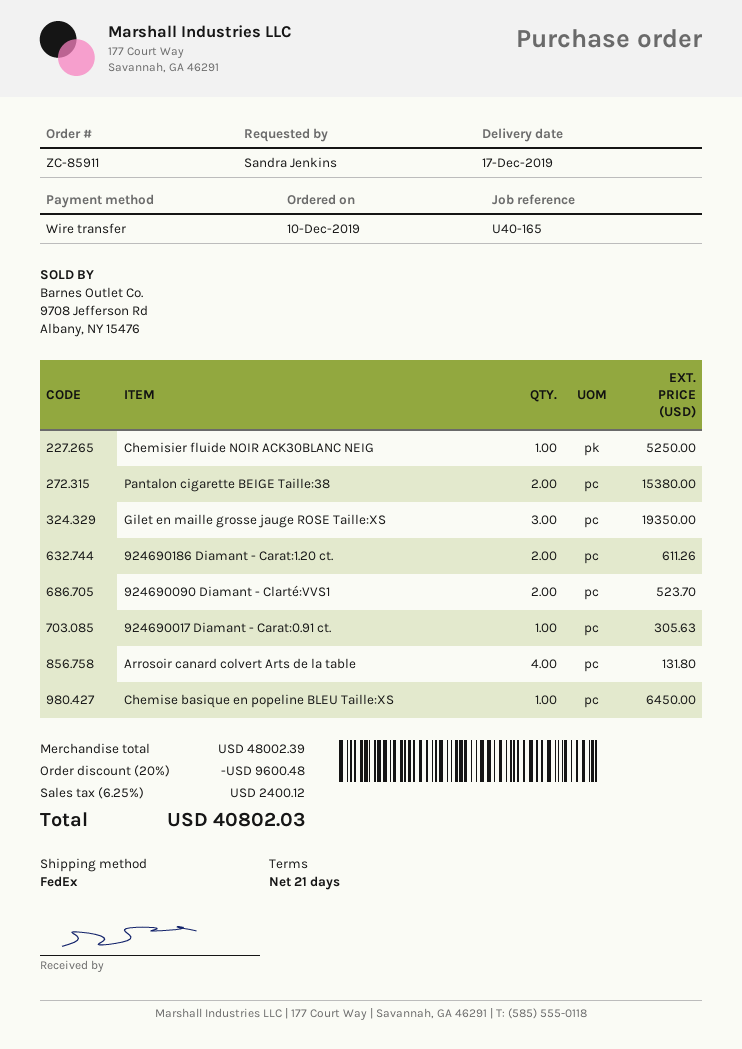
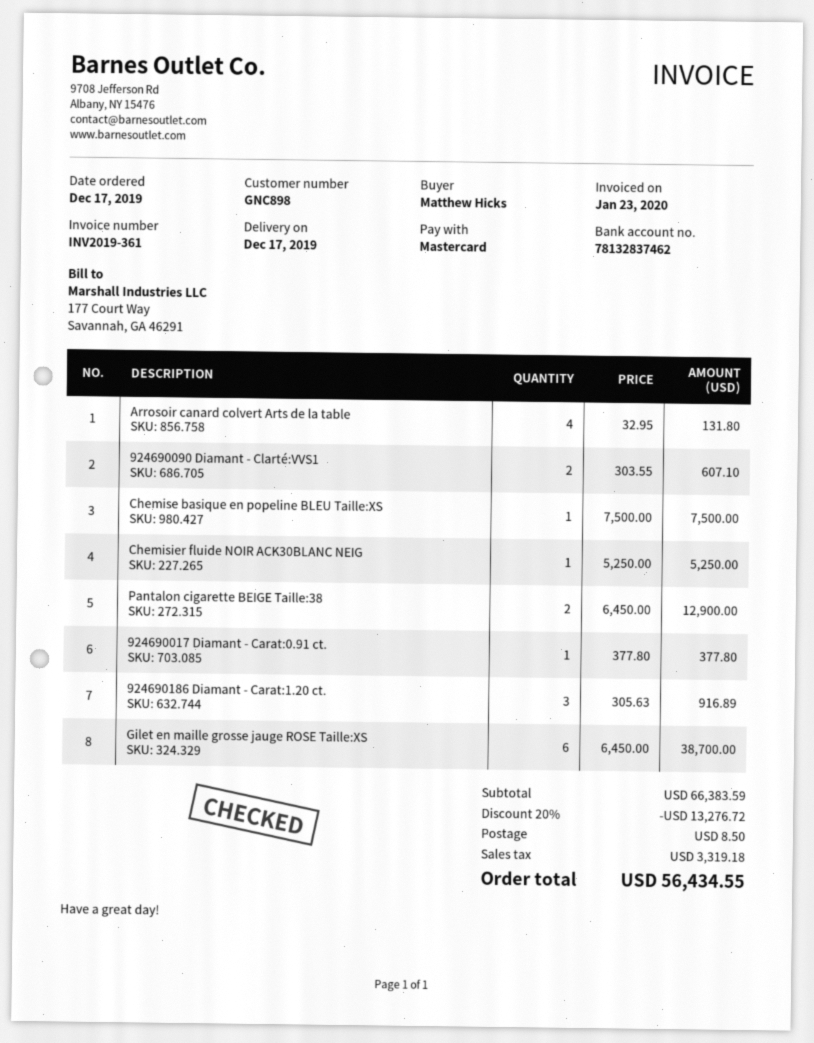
order date: 2019-12-10 -> 2019-12-17
ordered by: Sandra Jenkins -> Matthew Hicks
payment method: bank transfer -> Mastercard
Pantalon cigarette BEIGE Taille:38: 2 for 15380.00 -> 2 for 12900.00
Gilet en maille grosse jauge ROSE Taille:XS: 3 for 19350.00 -> 6 for 38700.00
924690186 Diamant - Carat:1.20 ct.: 2 for 611.26 -> 3 for 916.89
924690090 Diamant - Clarté:VVS1: 2 for 523.70 -> 2 for 607.10
924690017 Diamant - Carat:0.91 ct.: 1 for 305.63 -> 1 for 377.80
Chemise basique en popeline BLEU Taille:XS: 1 for 6450.00 -> 1 for 7500.00
subtotal: 48002.39 -> 66383.59
discount: 20% = 9600.48 -> 20% = 13276.72
shipping: none -> 8.50
tax: 2400.12 -> 3319.18
total: 40802.03 -> 56434.55

